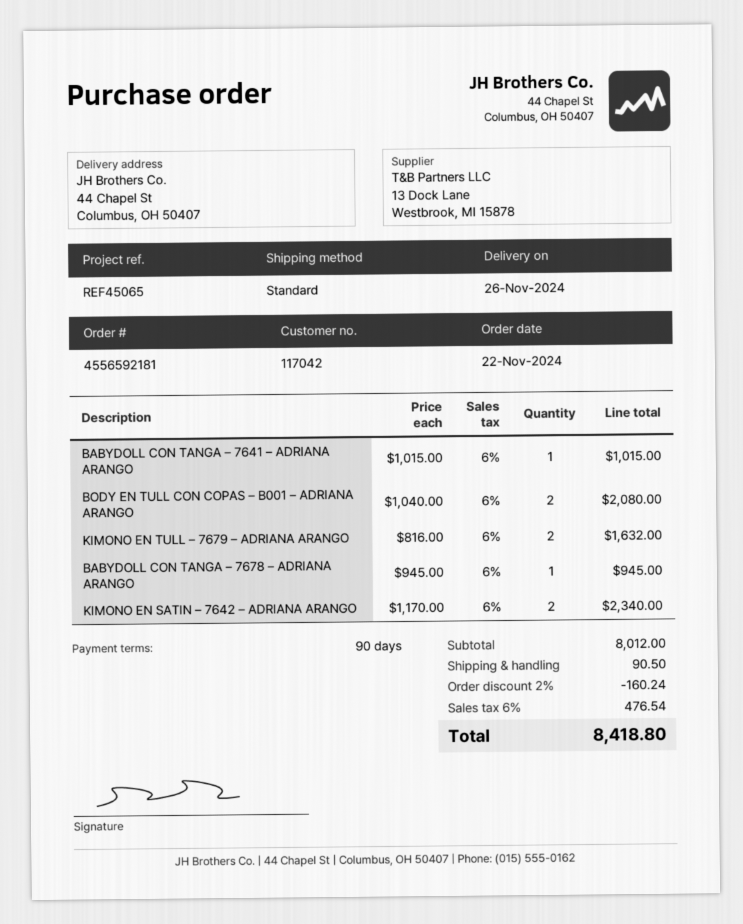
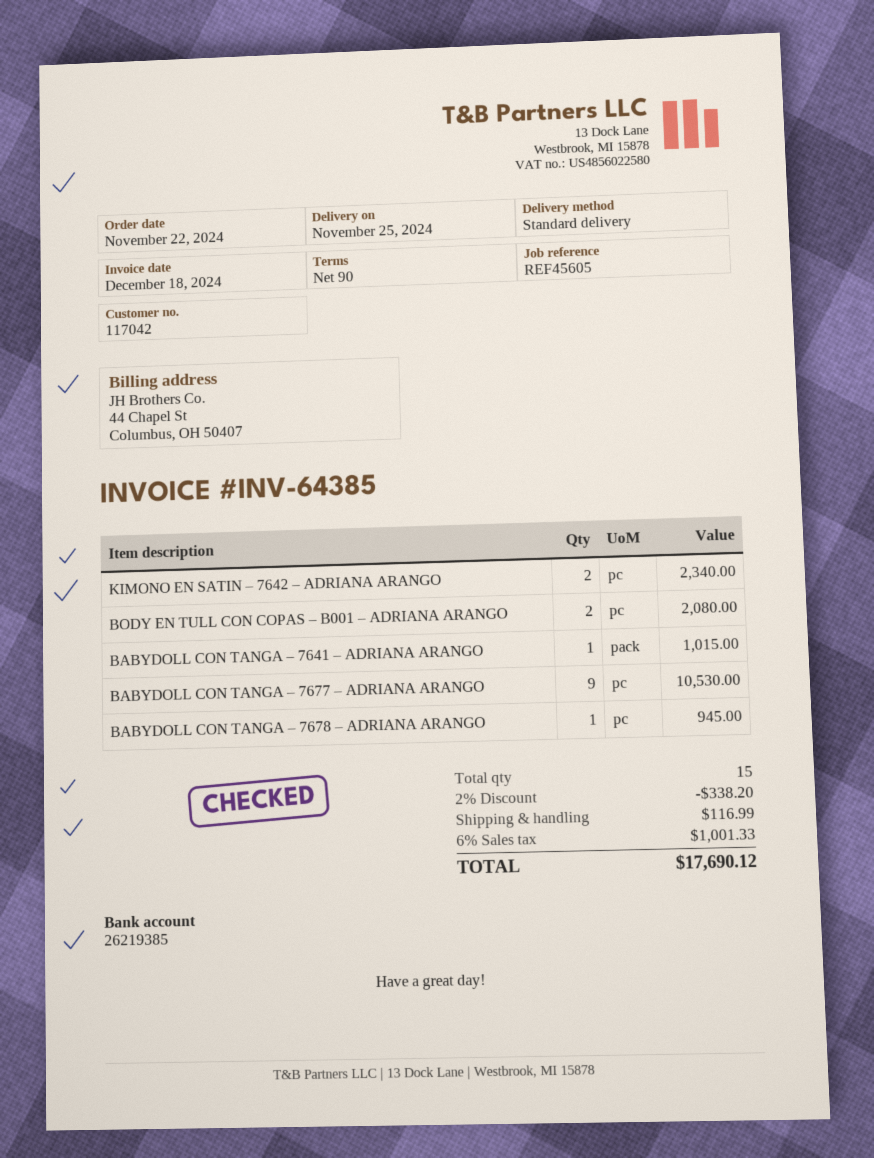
delivery date: 2024-11-26 -> 2024-11-25
reference: REF45065 -> REF45605
KIMONO EN TULL – 7679 – ADRIANA ARANGO: 2 for 1632.00 -> none
BABYDOLL CON TANGA – 7677 – ADRIANA ARANGO: none -> 9 for 10530.00
discount: 2% = 160.24 -> 2% = 338.20
shipping: 90.50 -> 116.99
tax: 6% = 476.54 -> 6% = 1001.33
total: 8418.80 -> 17690.12

